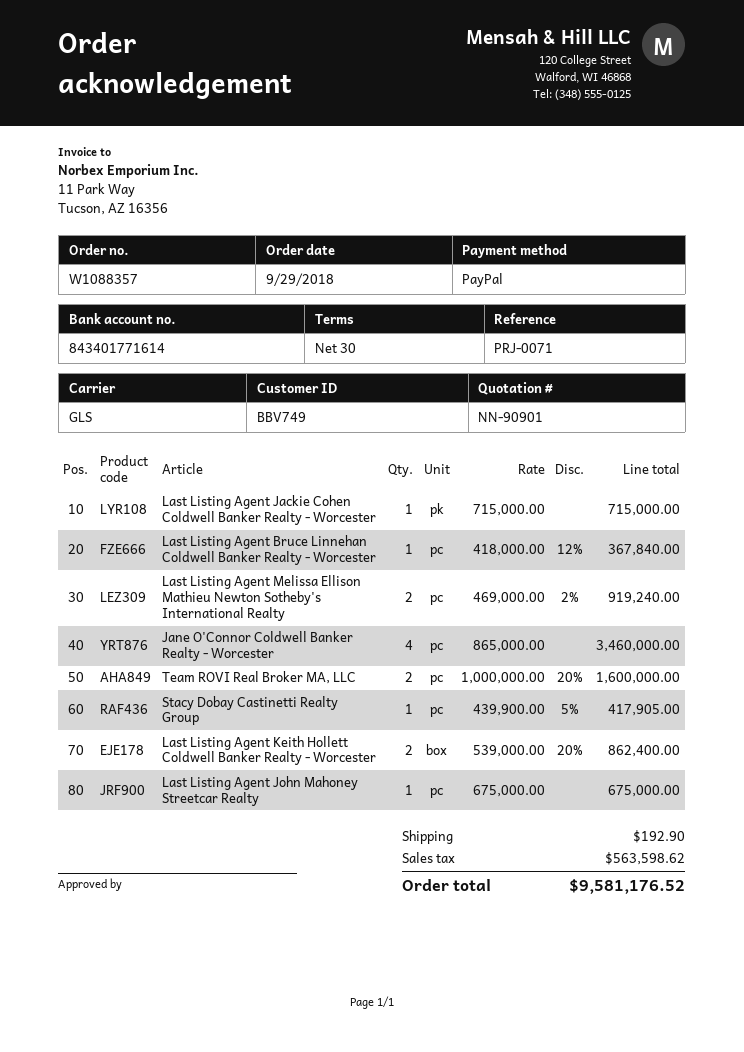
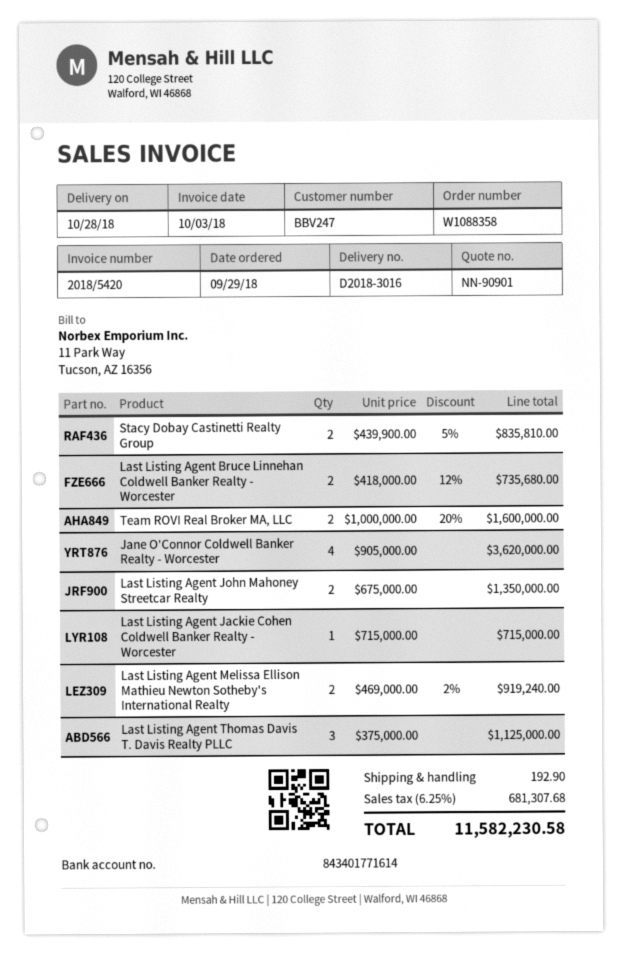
order number: W1088357 -> W1088358
customer number: BBV749 -> BBV247
Last Listing Agent Bruce Linnehan Coldwell Banker Realty - Worcester: 1 x 418000.00 - 12% = 367840.00 -> 2 x 418000.00 - 12% = 735680.00
Jane O'Connor Coldwell Banker Realty - Worcester: 4 x 865000.00 = 3460000.00 -> 4 x 905000.00 = 3620000.00
Stacy Dobay Castinetti Realty Group: 1 x 439900.00 - 5% = 417905.00 -> 2 x 439900.00 - 5% = 835810.00
Last Listing Agent Keith Hollett Coldwell Banker Realty - Worcester: 2 x 539000.00 - 20% = 862400.00 -> none
Last Listing Agent John Mahoney Streetcar Realty: 1 x 675000.00 = 675000.00 -> 2 x 675000.00 = 1350000.00
Last Listing Agent Thomas Davis T. Davis Realty PLLC: none -> 3 x 375000.00 = 1125000.00
tax: 563598.62 -> 681307.68
total: 9581176.52 -> 11582230.58

